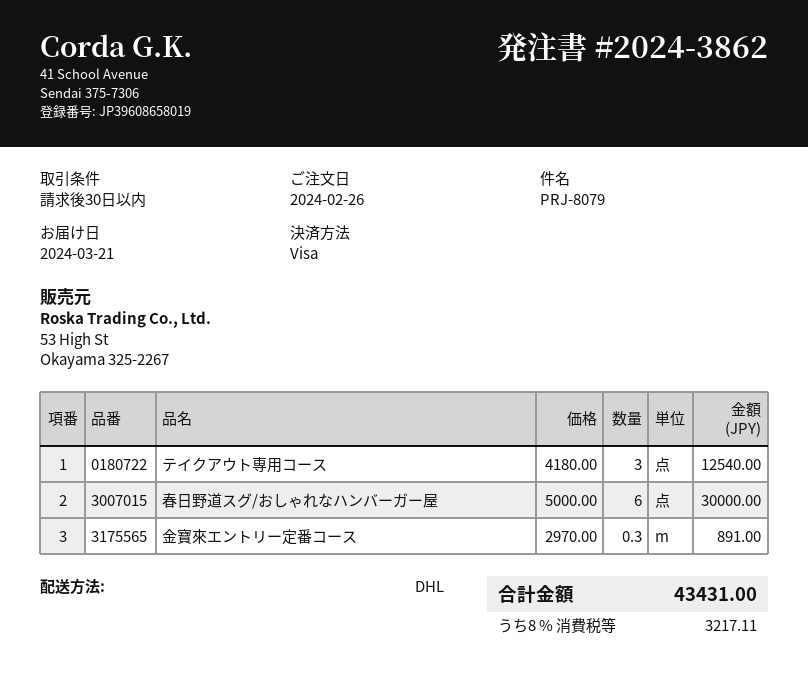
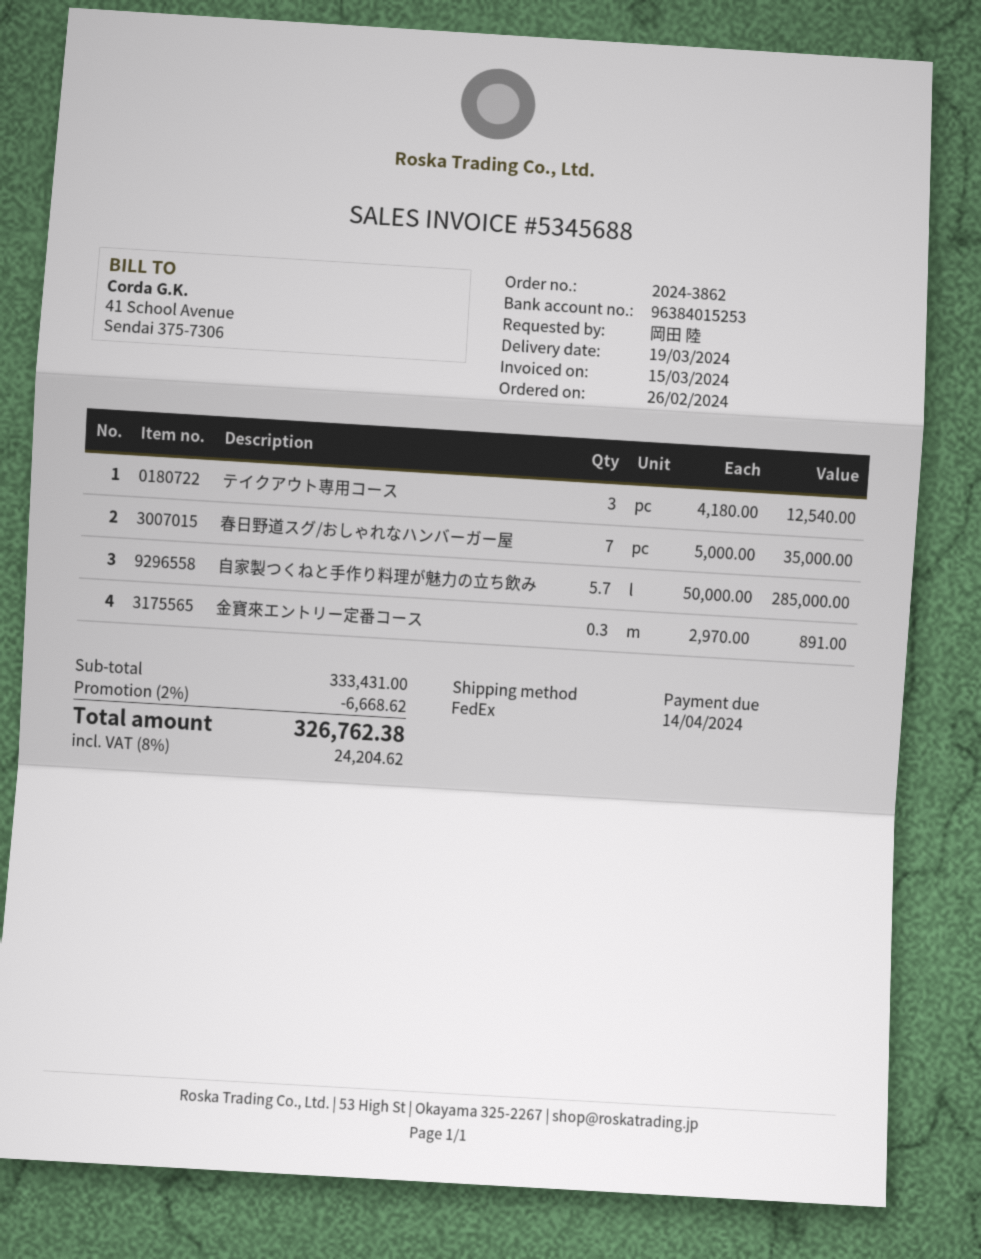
delivery date: 2024-03-21 -> 2024-03-19
shipping method: DHL -> FedEx
春日野道スグ/おしゃれなハンバーガー屋: 6 x 5000.00 = 30000.00 -> 7 x 5000.00 = 35000.00
自家製つくねと手作り料理が魅力の立ち飲み: none -> 5.7 x 50000.00 = 285000.00
discount: none -> 2% = 6668.62
tax: 8% = 3217.11 -> 8% = 24204.62
total: 43431.00 -> 326762.38

